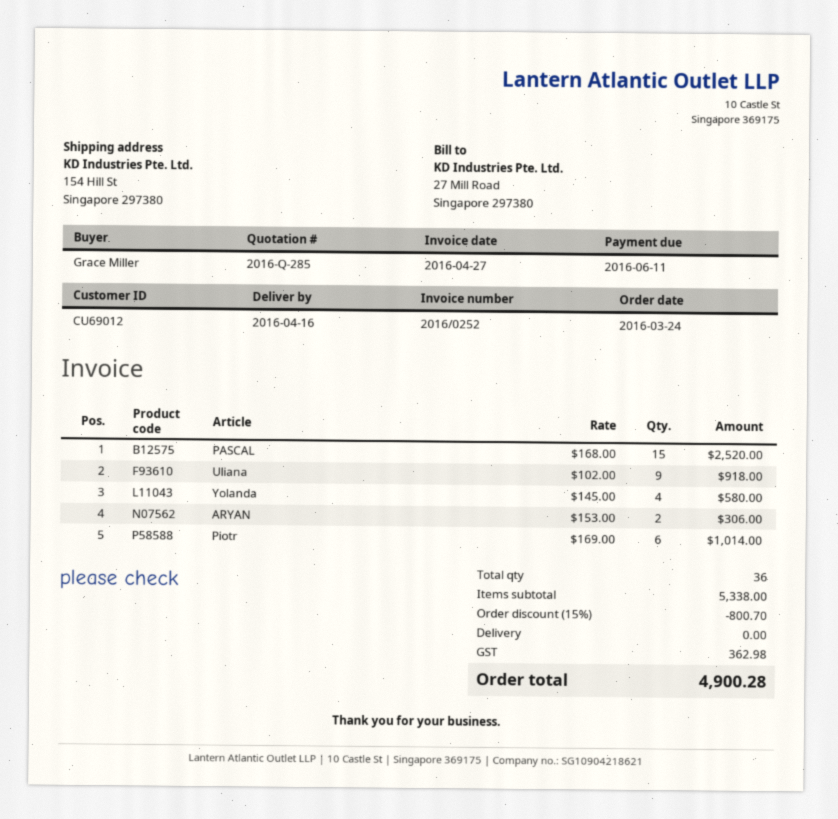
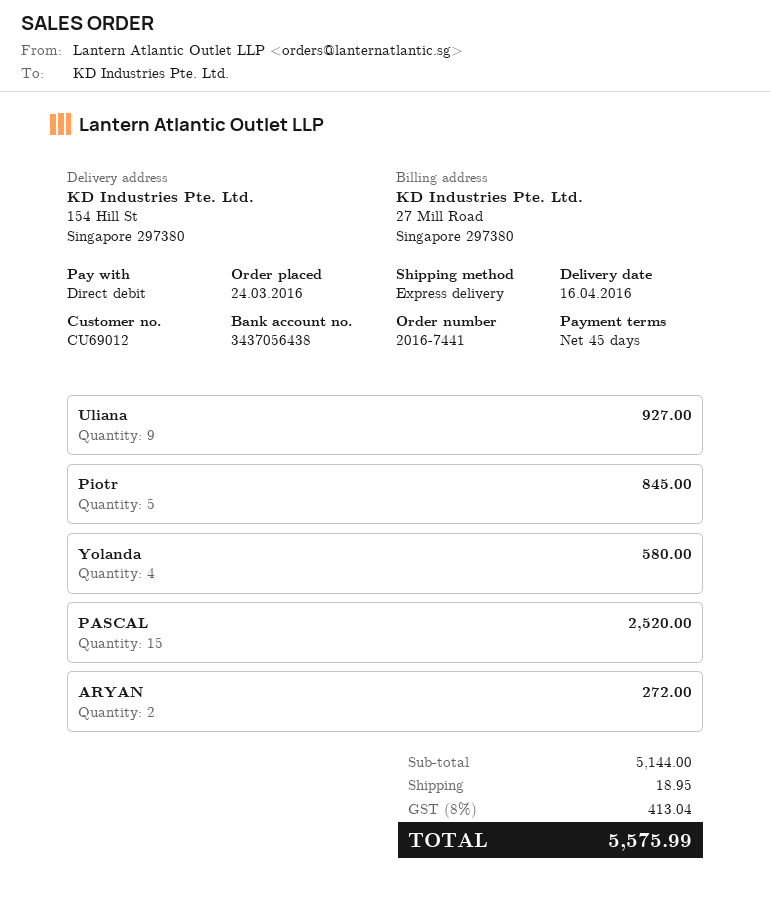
Uliana: 9 for 918.00 -> 9 for 927.00
ARYAN: 2 for 306.00 -> 2 for 272.00
Piotr: 6 for 1014.00 -> 5 for 845.00
subtotal: 5338.00 -> 5144.00
discount: 15% = 800.70 -> none
shipping: 0.00 -> 18.95
tax: 362.98 -> 413.04
total: 4900.28 -> 5575.99

